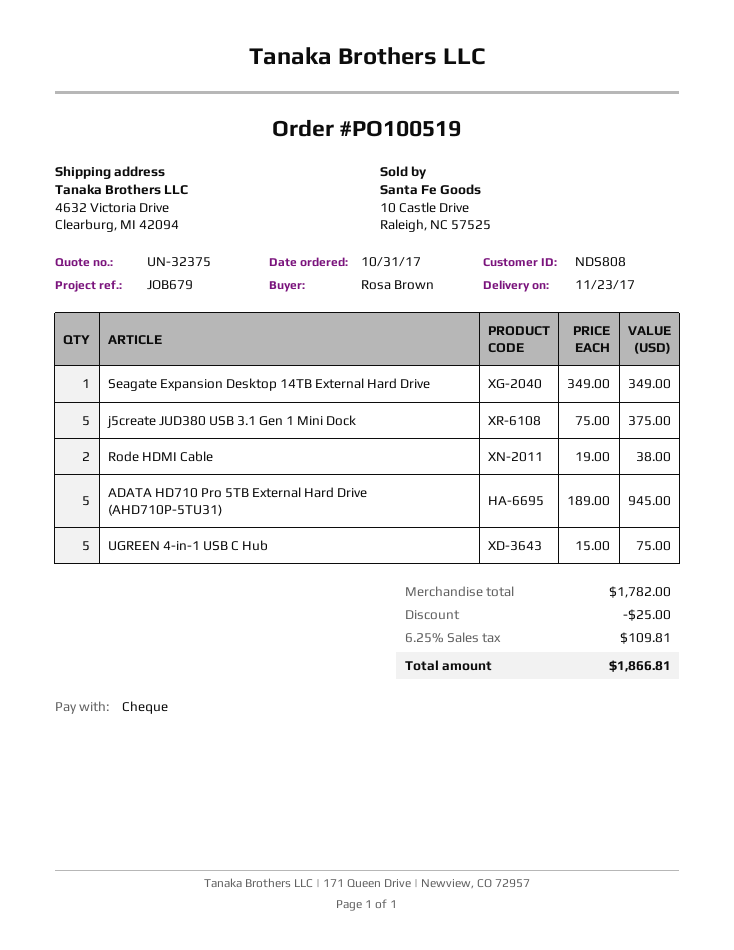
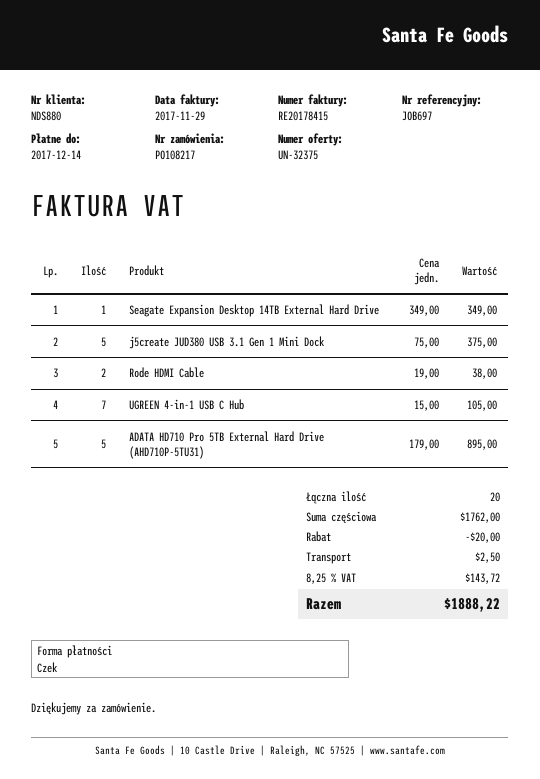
order number: PO100519 -> PO108217
customer number: NDS808 -> NDS880
reference: JOB679 -> JOB697
ADATA HD710 Pro 5TB External Hard Drive (AHD710P-5TU31): 5 x 189.00 = 945.00 -> 5 x 179.00 = 895.00
UGREEN 4-in-1 USB C Hub: 5 x 15.00 = 75.00 -> 7 x 15.00 = 105.00
subtotal: 1782.00 -> 1762.00
discount: 25.00 -> 20.00
shipping: none -> 2.50
tax: 6.25% = 109.81 -> 8.25% = 143.72
total: 1866.81 -> 1888.22

